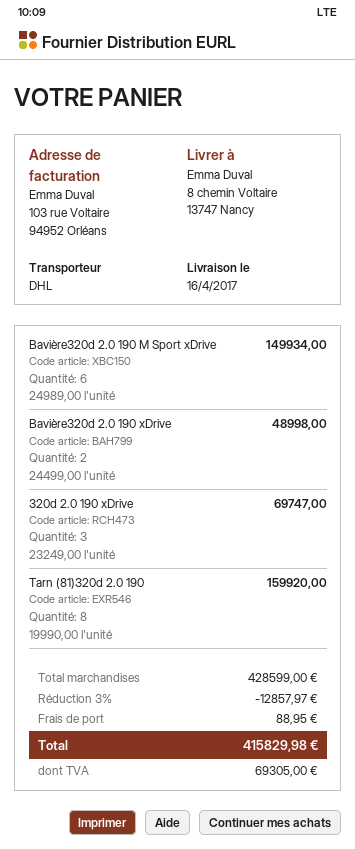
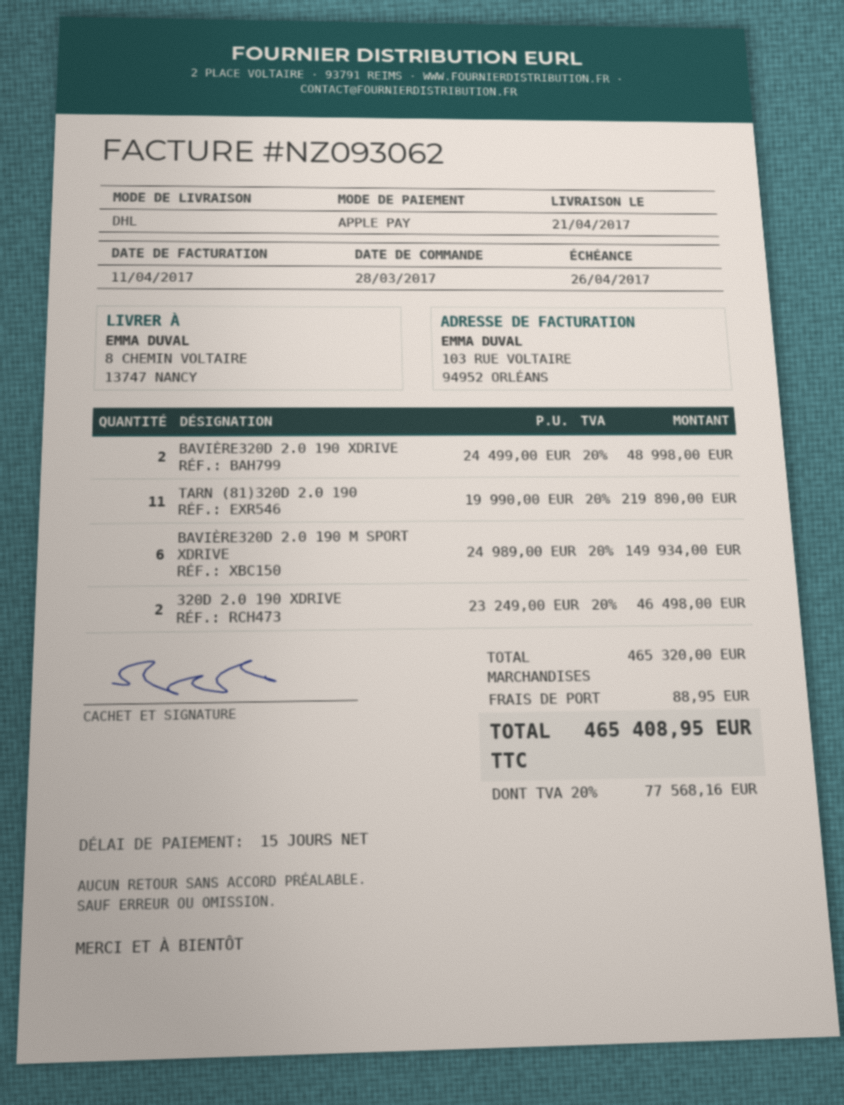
delivery date: 2017-04-16 -> 2017-04-21
320d 2.0 190 xDrive: 3 x 23249.00 = 69747.00 -> 2 x 23249.00 = 46498.00
Tarn (81)320d 2.0 190: 8 x 19990.00 = 159920.00 -> 11 x 19990.00 = 219890.00
subtotal: 428599.00 -> 465320.00
discount: 3% = 12857.97 -> none
tax: 69305.00 -> 77568.16
total: 415829.98 -> 465408.95

